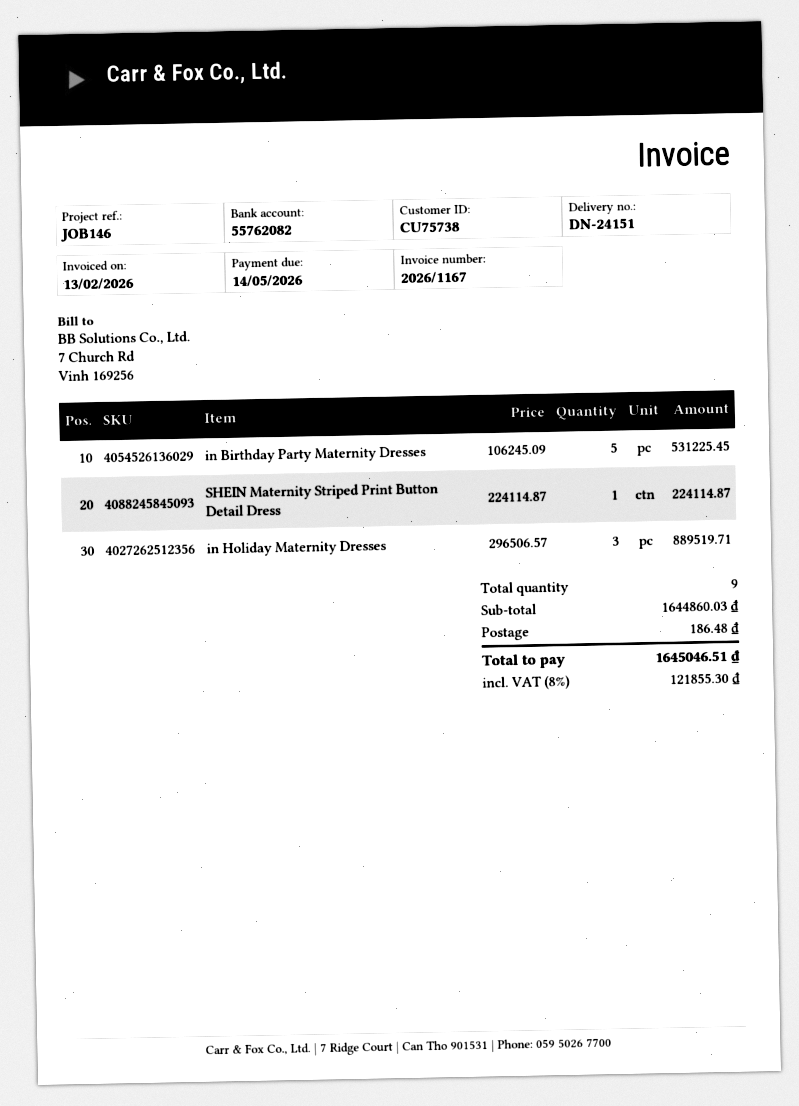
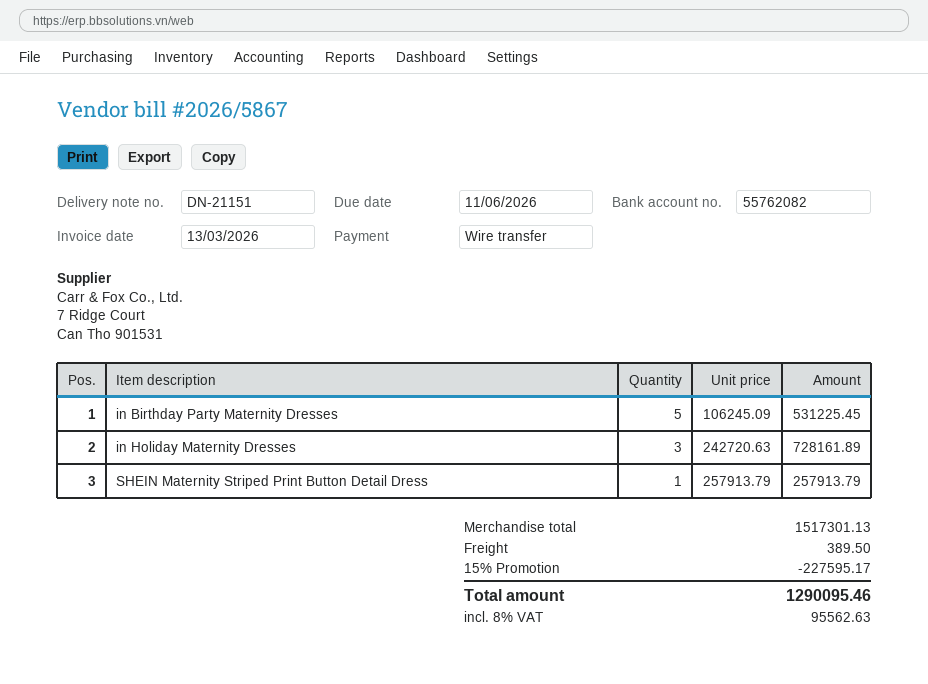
delivery note number: DN-24151 -> DN-21151
invoice number: 2026/1167 -> 2026/5867
invoice date: 2026-02-13 -> 2026-03-13
due date: 2026-05-14 -> 2026-06-11
SHEIN Maternity Striped Print Button Detail Dress: 1 x 224114.87 = 224114.87 -> 1 x 257913.79 = 257913.79
in Holiday Maternity Dresses: 3 x 296506.57 = 889519.71 -> 3 x 242720.63 = 728161.89
subtotal: 1644860.03 -> 1517301.13
discount: none -> 15% = 227595.17
shipping: 186.48 -> 389.50
tax: 8% = 121855.30 -> 8% = 95562.63
total: 1645046.51 -> 1290095.46

